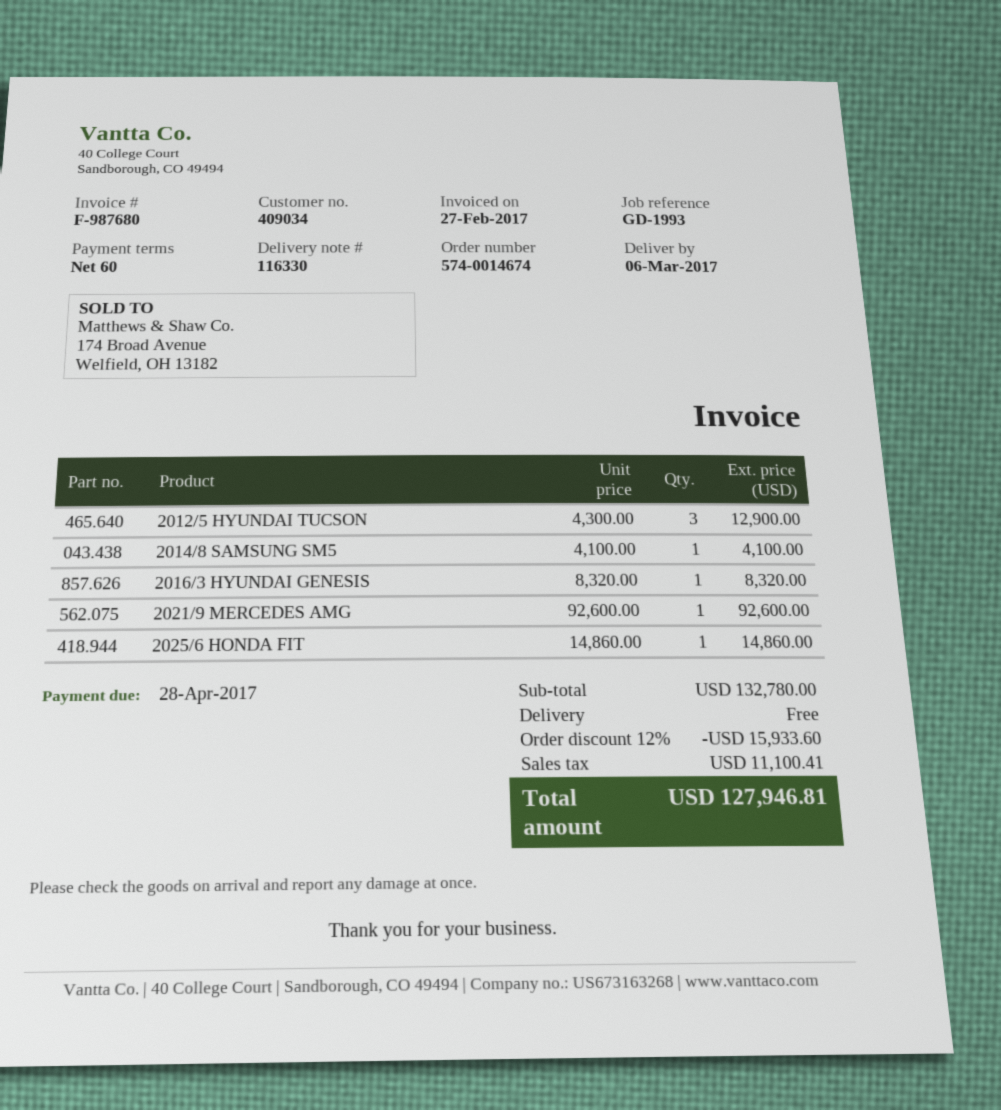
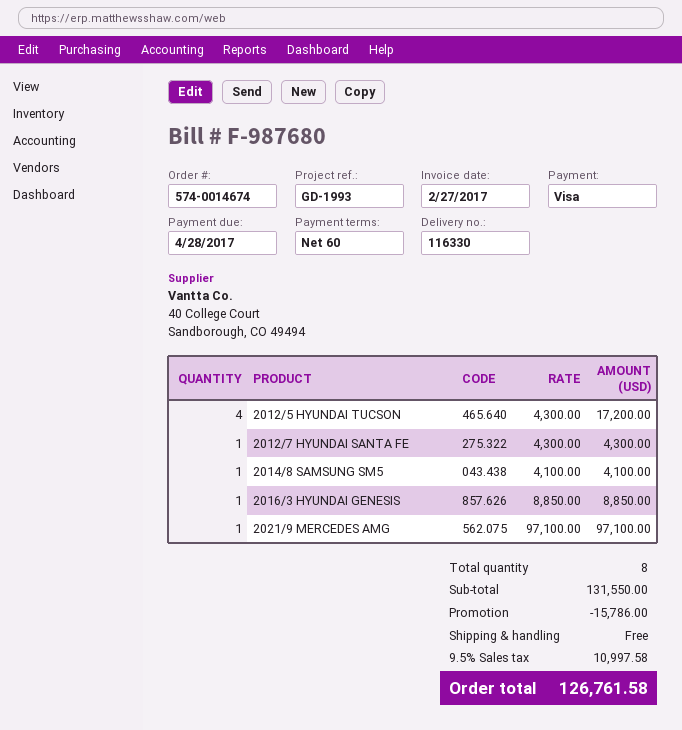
2012/5 HYUNDAI TUCSON: 3 x 4300.00 = 12900.00 -> 4 x 4300.00 = 17200.00
2016/3 HYUNDAI GENESIS: 1 x 8320.00 = 8320.00 -> 1 x 8850.00 = 8850.00
2021/9 MERCEDES AMG: 1 x 92600.00 = 92600.00 -> 1 x 97100.00 = 97100.00
2025/6 HONDA FIT: 1 x 14860.00 = 14860.00 -> none
2012/7 HYUNDAI SANTA FE: none -> 1 x 4300.00 = 4300.00
subtotal: 132780.00 -> 131550.00
discount: 15933.60 -> 15786.00
tax: 11100.41 -> 10997.58
total: 127946.81 -> 126761.58

